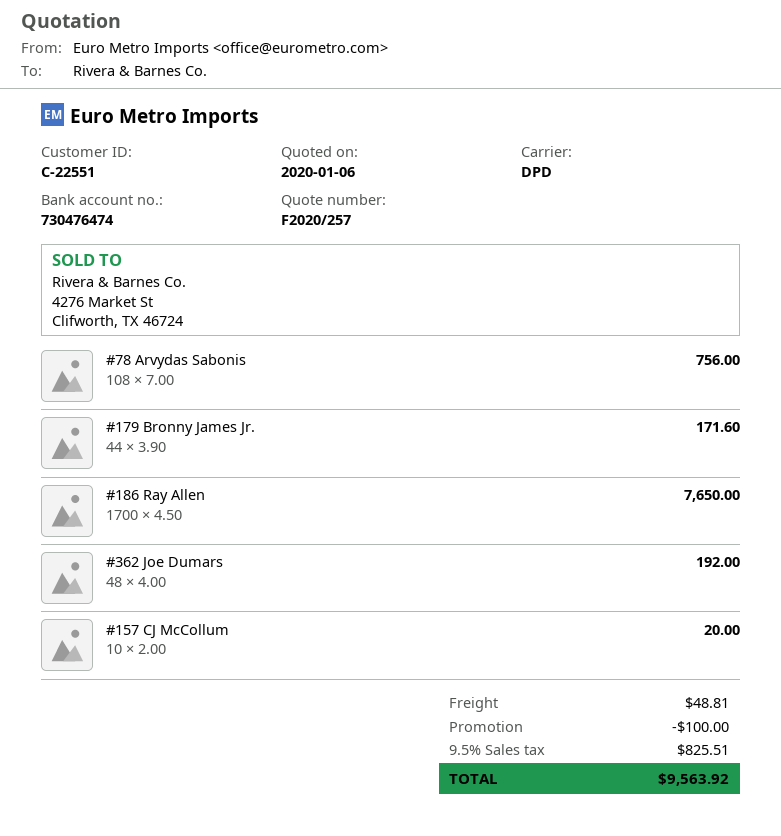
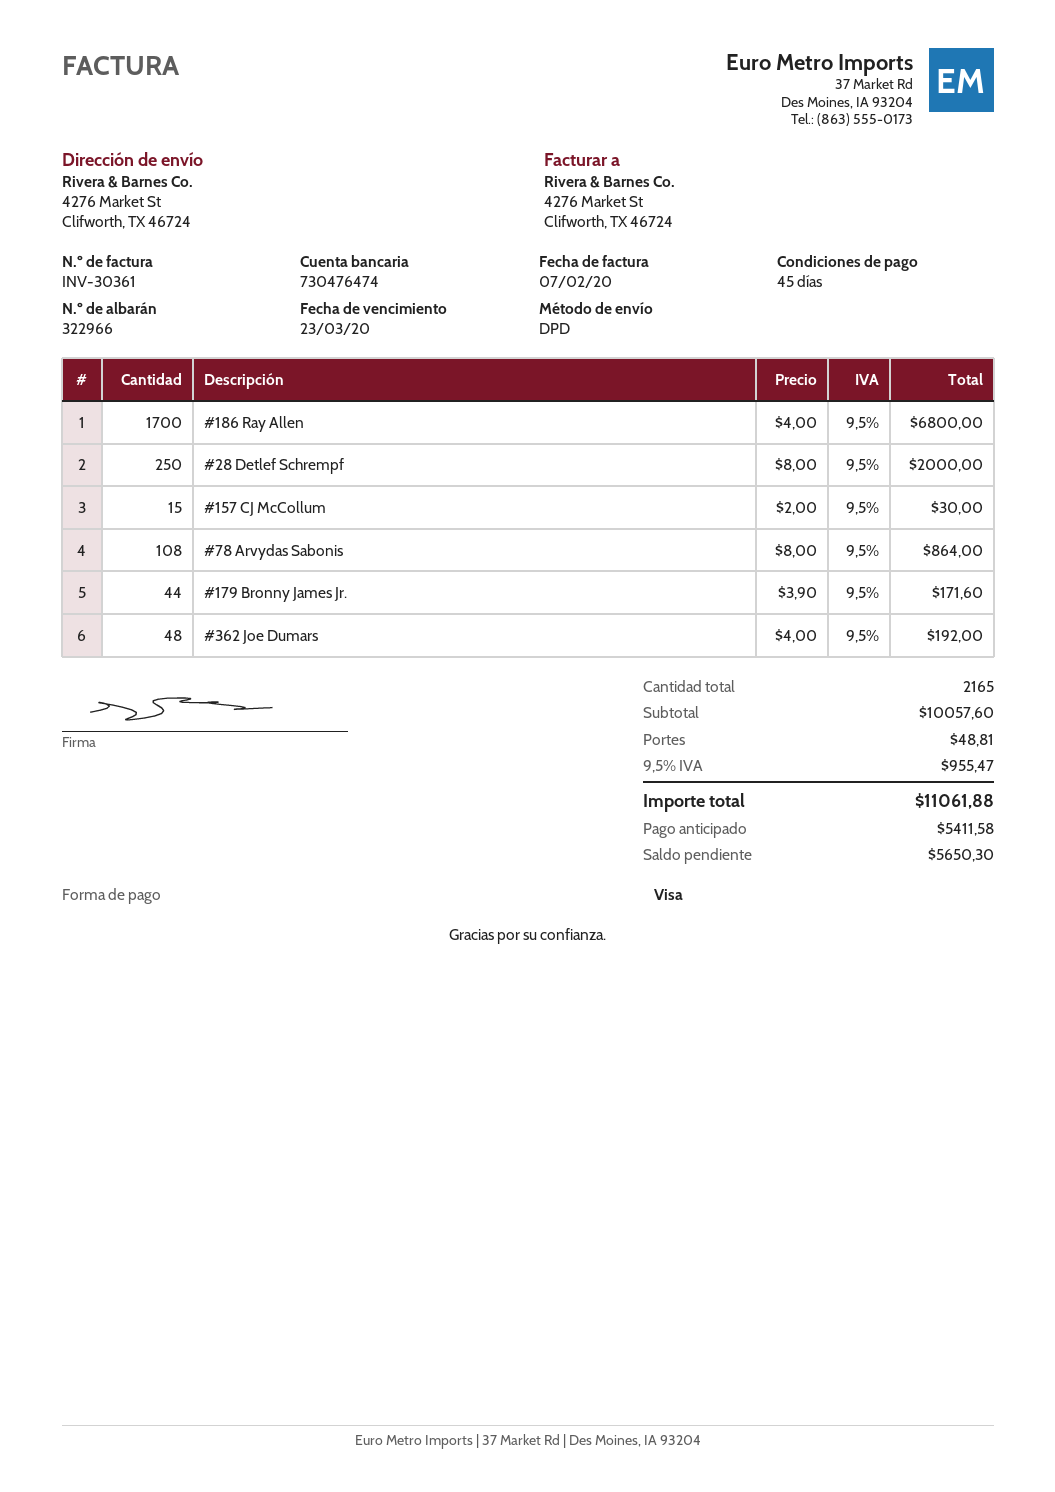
#78 Arvydas Sabonis: 108 x 7.00 = 756.00 -> 108 x 8.00 = 864.00
#186 Ray Allen: 1700 x 4.50 = 7650.00 -> 1700 x 4.00 = 6800.00
#157 CJ McCollum: 10 x 2.00 = 20.00 -> 15 x 2.00 = 30.00
#28 Detlef Schrempf: none -> 250 x 8.00 = 2000.00
discount: 100.00 -> none
tax: 9.5% = 825.51 -> 9.5% = 955.47
total: 9563.92 -> 11061.88

